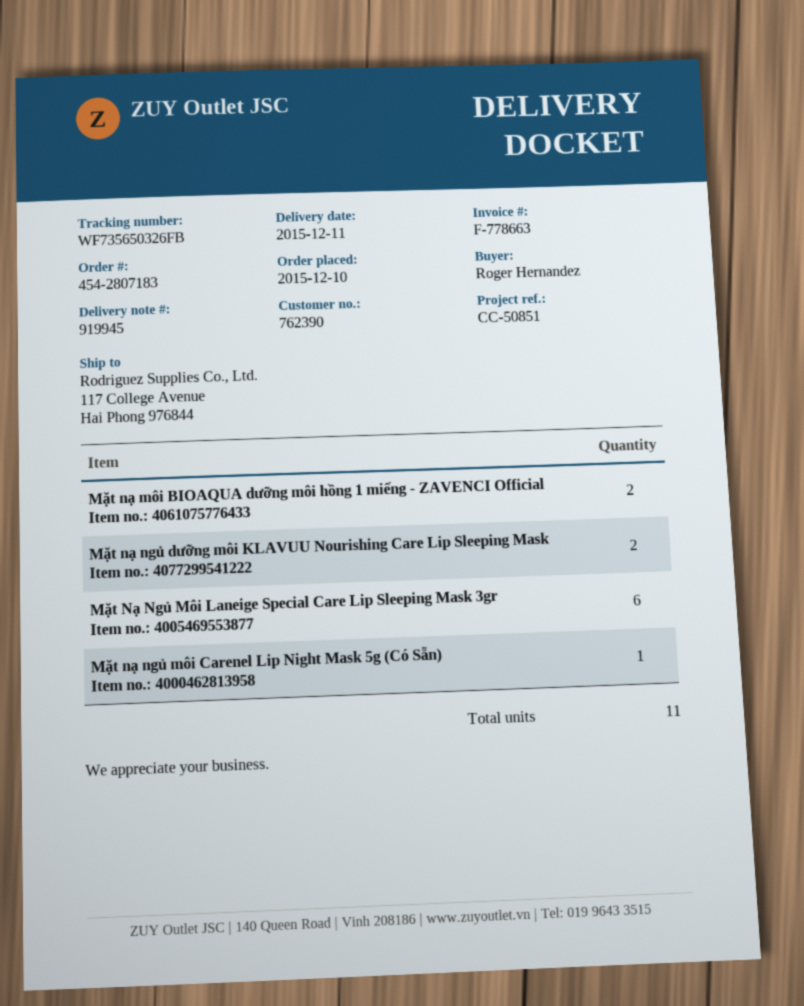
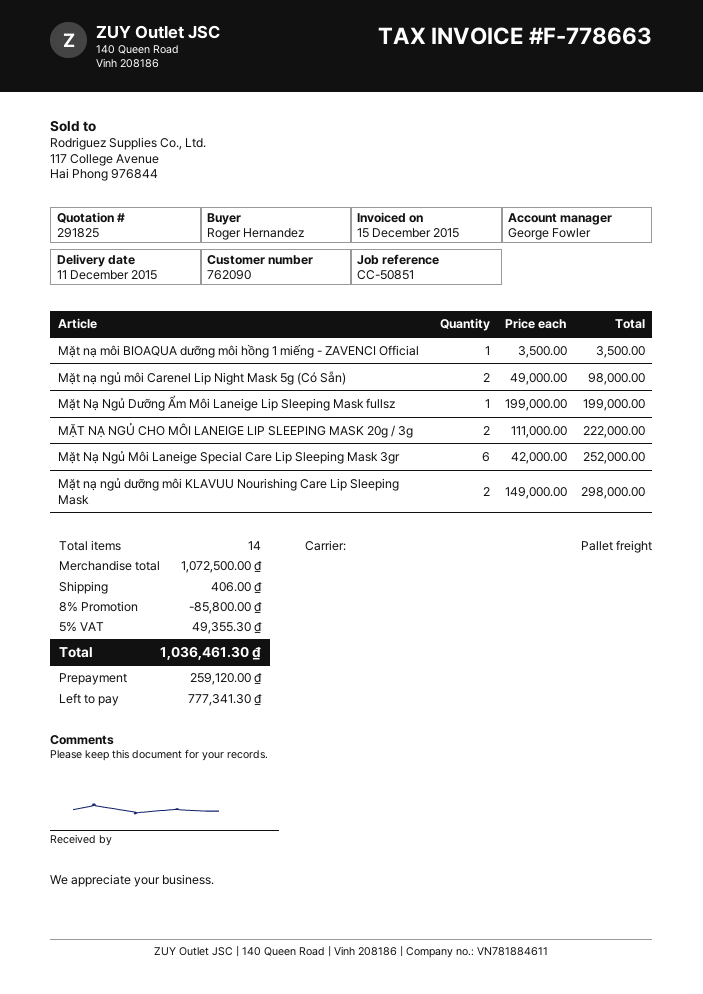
customer number: 762390 -> 762090
Mặt nạ môi BIOAQUA dưỡng môi hồng 1 miếng - ZAVENCI Official: 2 -> 1
Mặt nạ ngủ môi Carenel Lip Night Mask 5g (Có Sẵn): 1 -> 2
Mặt Nạ Ngủ Dưỡng Ẩm Môi Laneige Lip Sleeping Mask fullsz: none -> 1
MẶT NẠ NGỦ CHO MÔI LANEIGE LIP SLEEPING MASK 20g / 3g: none -> 2
total quantity: 11 -> 14

